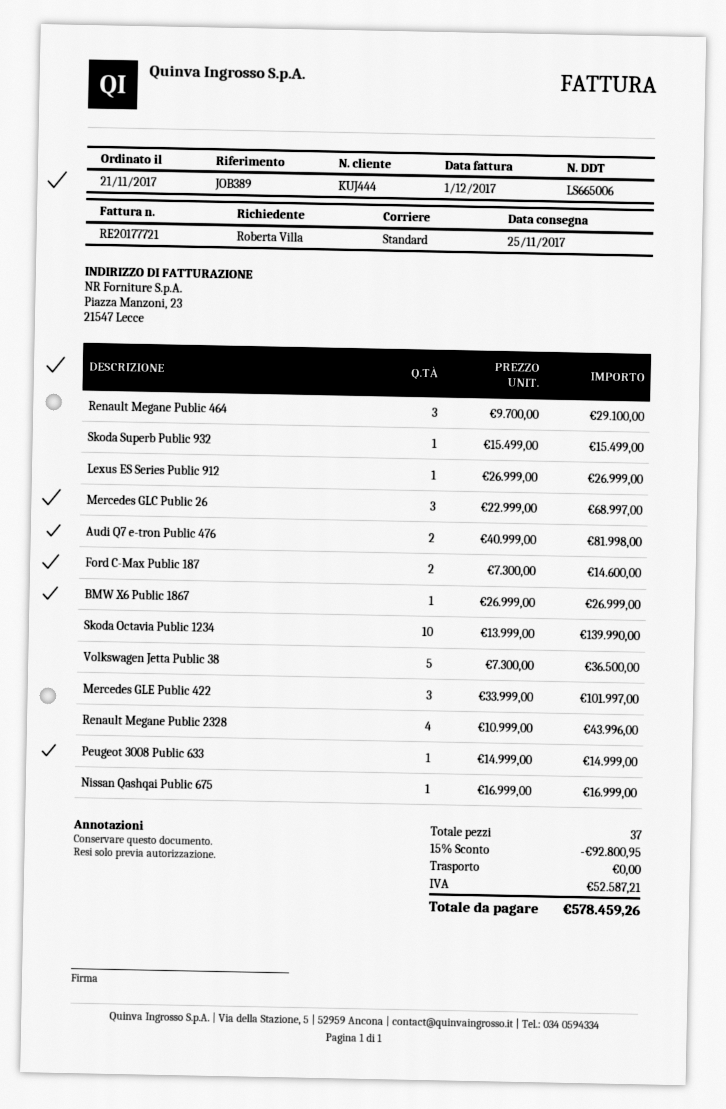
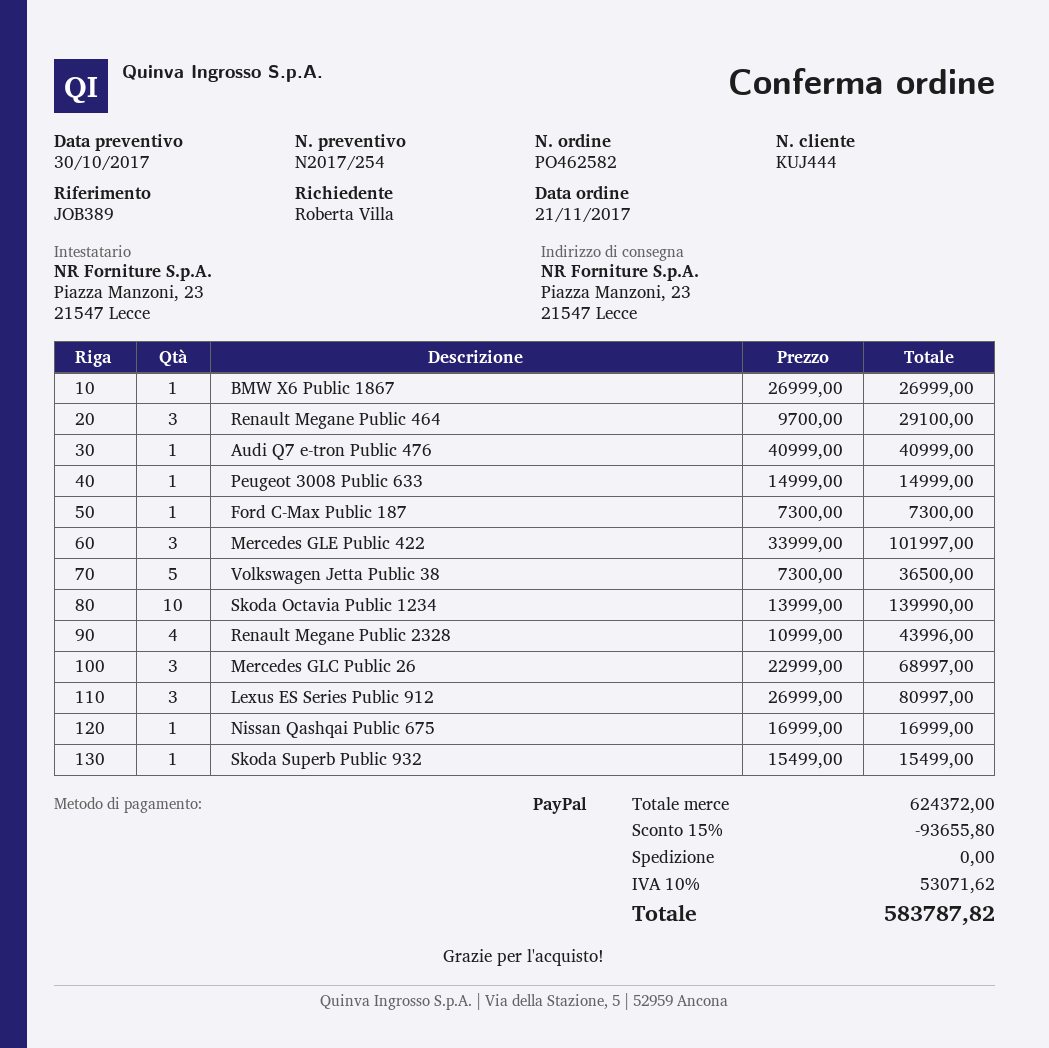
Lexus ES Series Public 912: 1 x 26999.00 = 26999.00 -> 3 x 26999.00 = 80997.00
Audi Q7 e-tron Public 476: 2 x 40999.00 = 81998.00 -> 1 x 40999.00 = 40999.00
Ford C-Max Public 187: 2 x 7300.00 = 14600.00 -> 1 x 7300.00 = 7300.00
discount: 15% = 92800.95 -> 15% = 93655.80
tax: 52587.21 -> 53071.62
total: 578459.26 -> 583787.82

